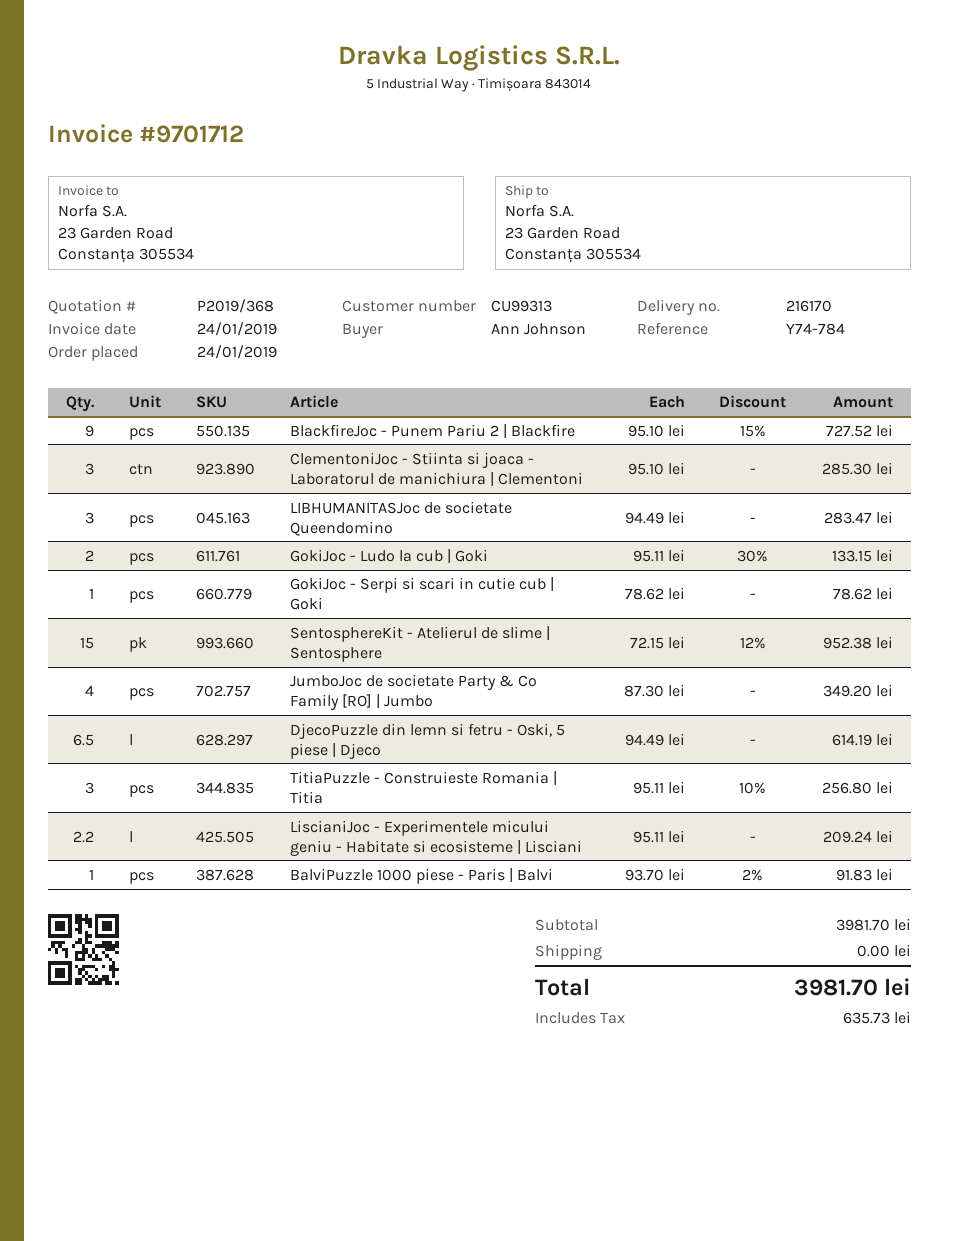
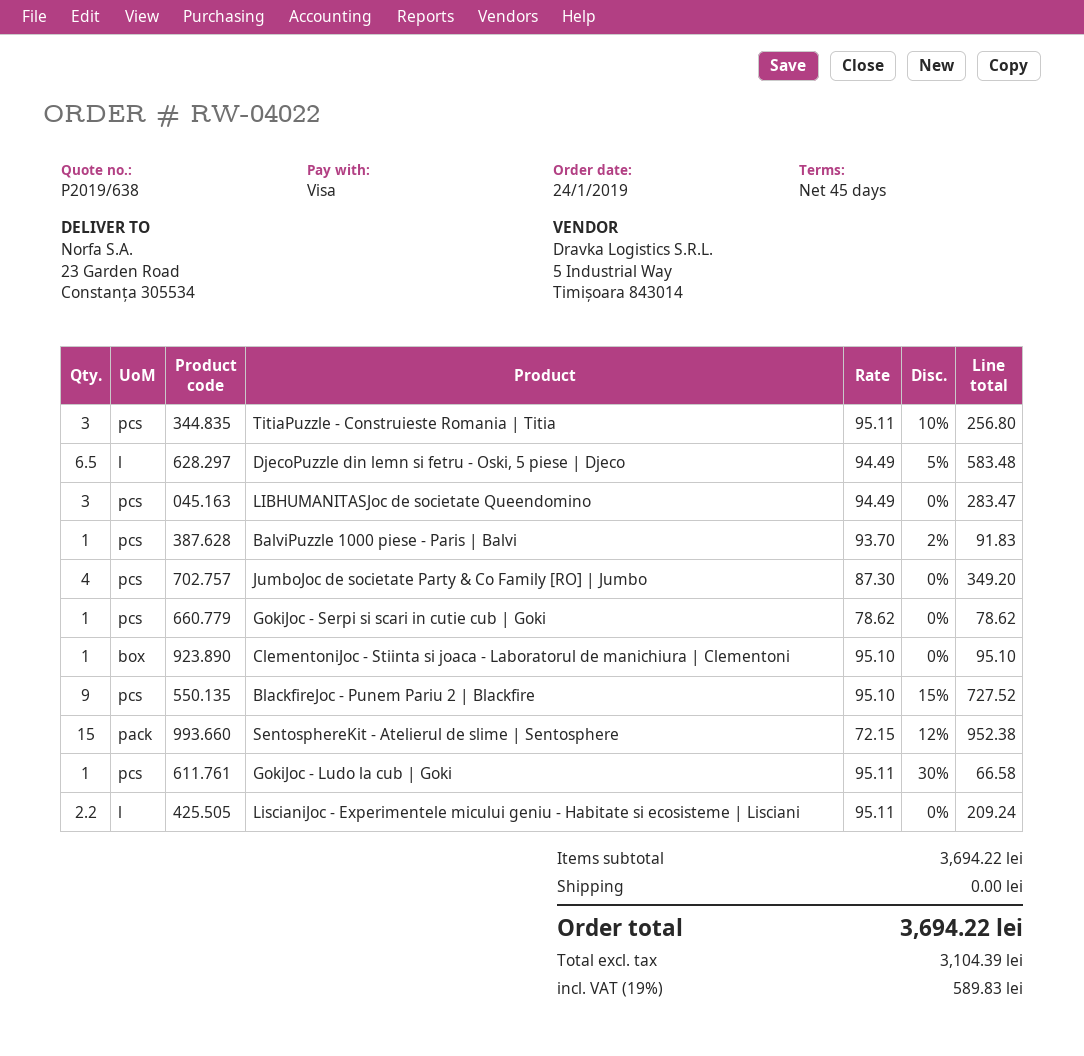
quote number: P2019/368 -> P2019/638
ClementoniJoc - Stiinta si joaca - Laboratorul de manichiura | Clementoni: 3 x 95.10 = 285.30 -> 1 x 95.10 = 95.10
GokiJoc - Ludo la cub | Goki: 2 x 95.11 - 30% = 133.15 -> 1 x 95.11 - 30% = 66.58
DjecoPuzzle din lemn si fetru - Oski, 5 piese | Djeco: 6.5 x 94.49 = 614.19 -> 6.5 x 94.49 - 5% = 583.48
subtotal: 3981.70 -> 3694.22
tax: 635.73 -> 589.83
total: 3981.70 -> 3694.22

